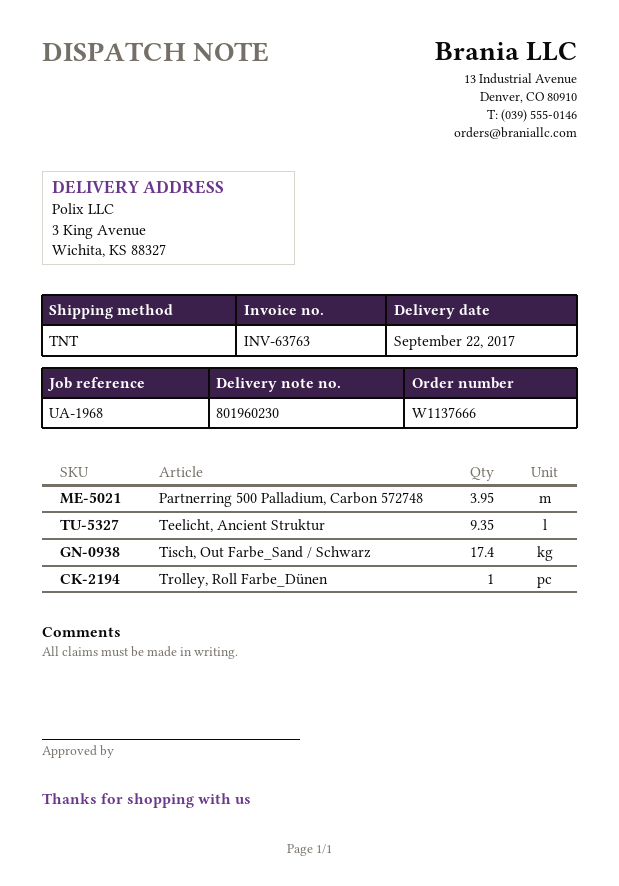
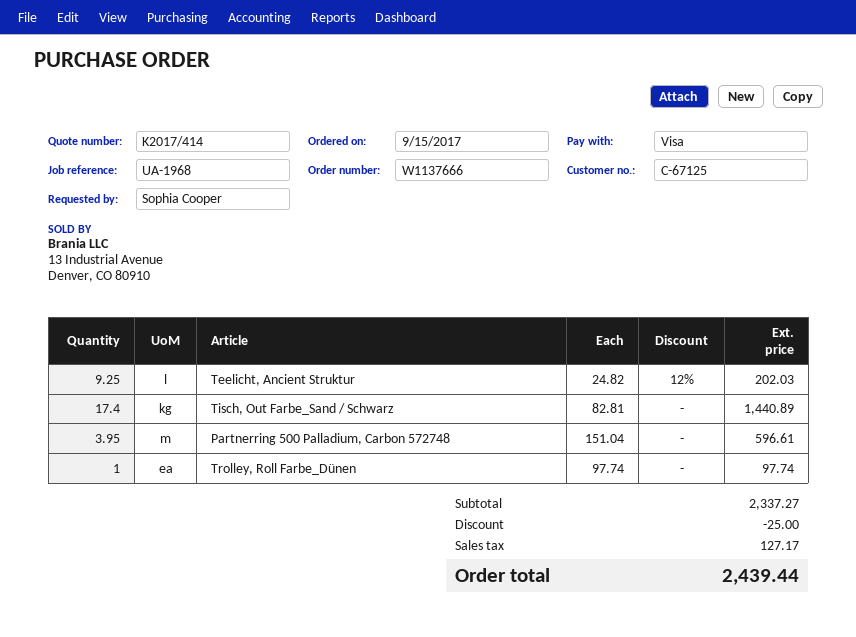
Teelicht, Ancient Struktur: 9.35 -> 9.25

